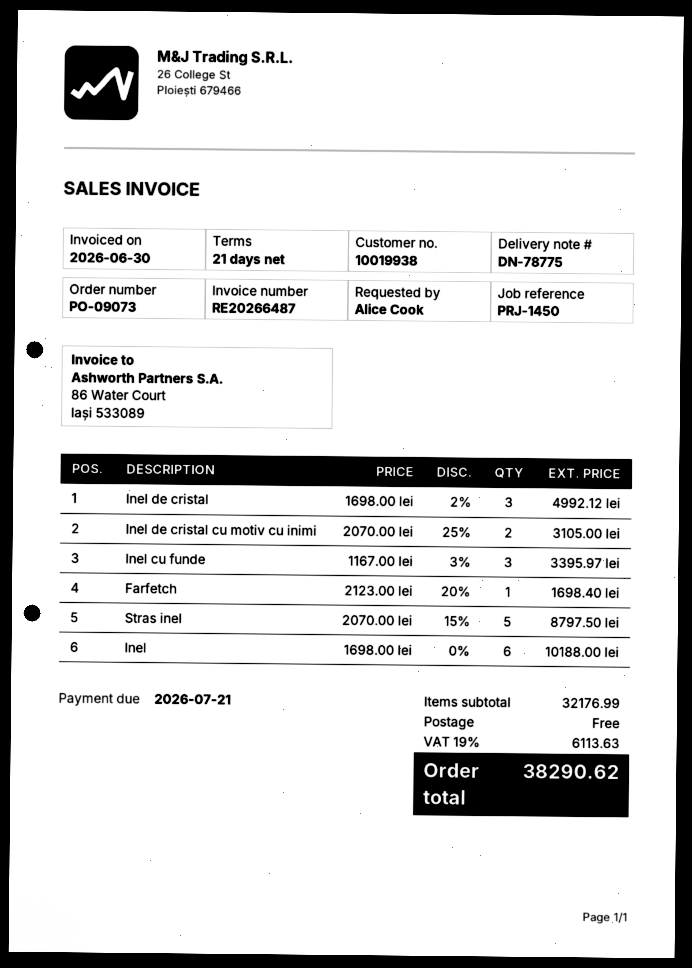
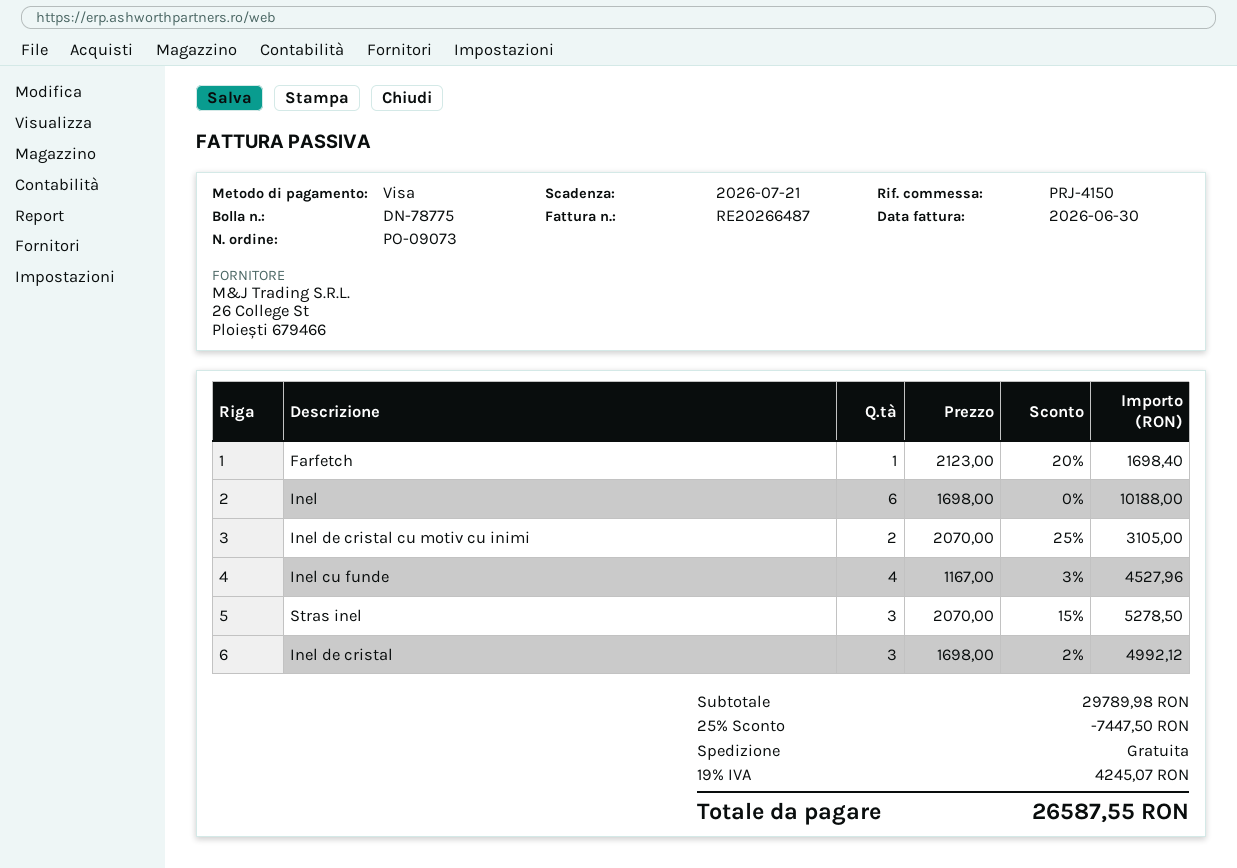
reference: PRJ-1450 -> PRJ-4150
Inel cu funde: 3 x 1167.00 - 3% = 3395.97 -> 4 x 1167.00 - 3% = 4527.96
Stras inel: 5 x 2070.00 - 15% = 8797.50 -> 3 x 2070.00 - 15% = 5278.50
subtotal: 32176.99 -> 29789.98
discount: none -> 25% = 7447.50
tax: 19% = 6113.63 -> 19% = 4245.07
total: 38290.62 -> 26587.55

